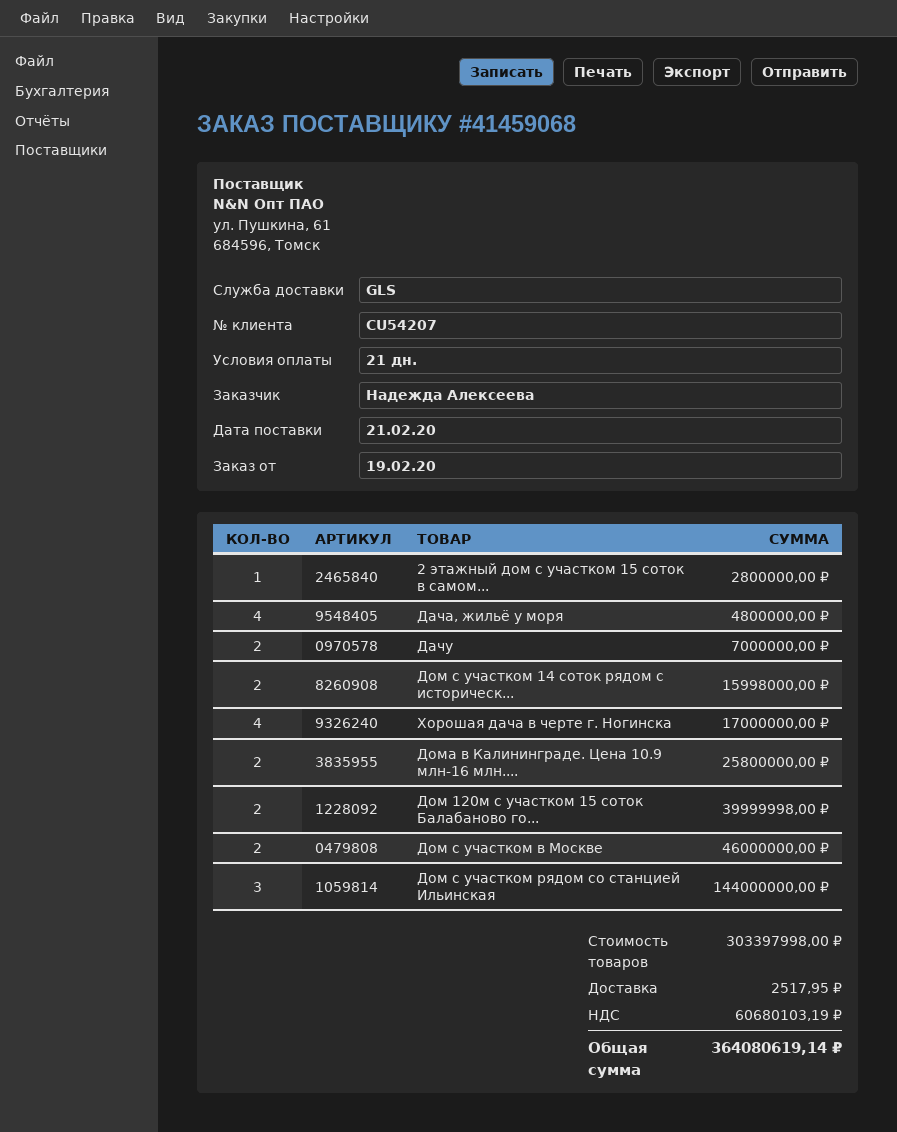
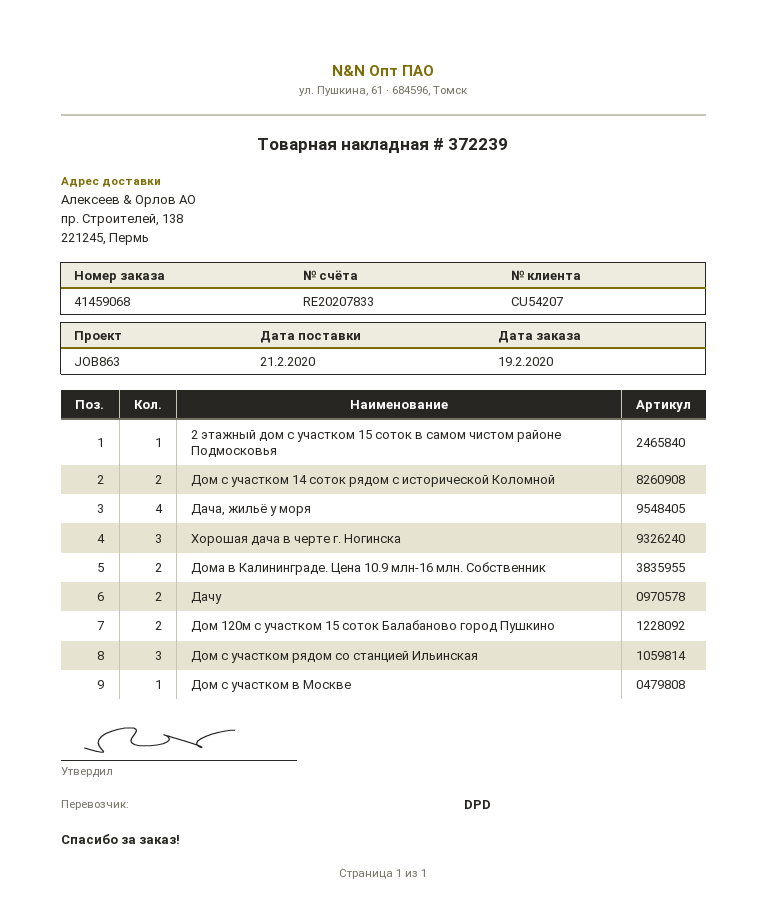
shipping method: GLS -> DPD
Хорошая дача в черте г. Ногинска: 4 -> 3
Дом с участком в Москве: 2 -> 1

